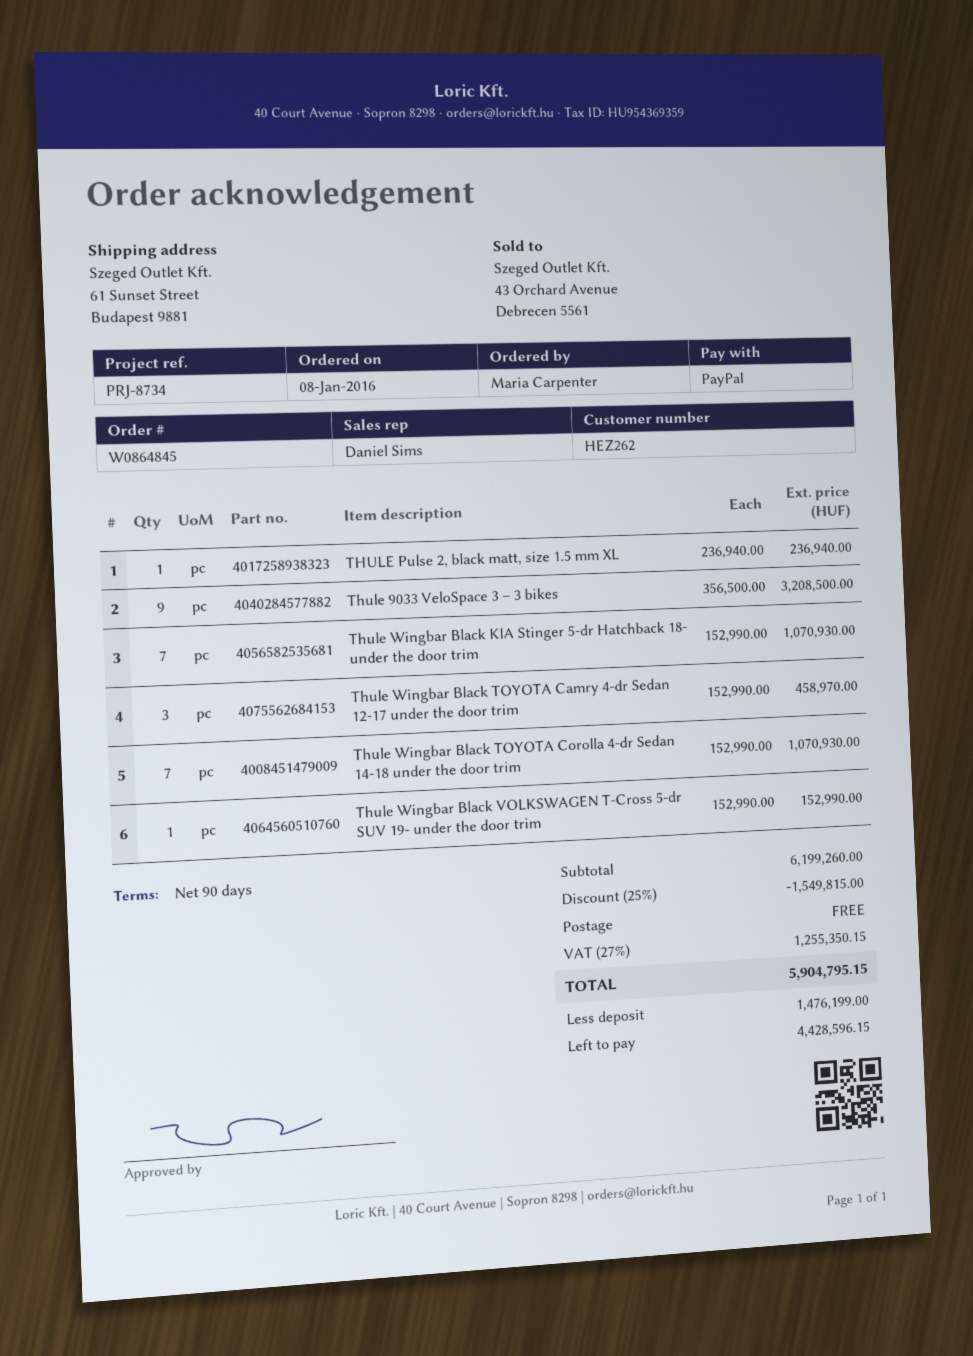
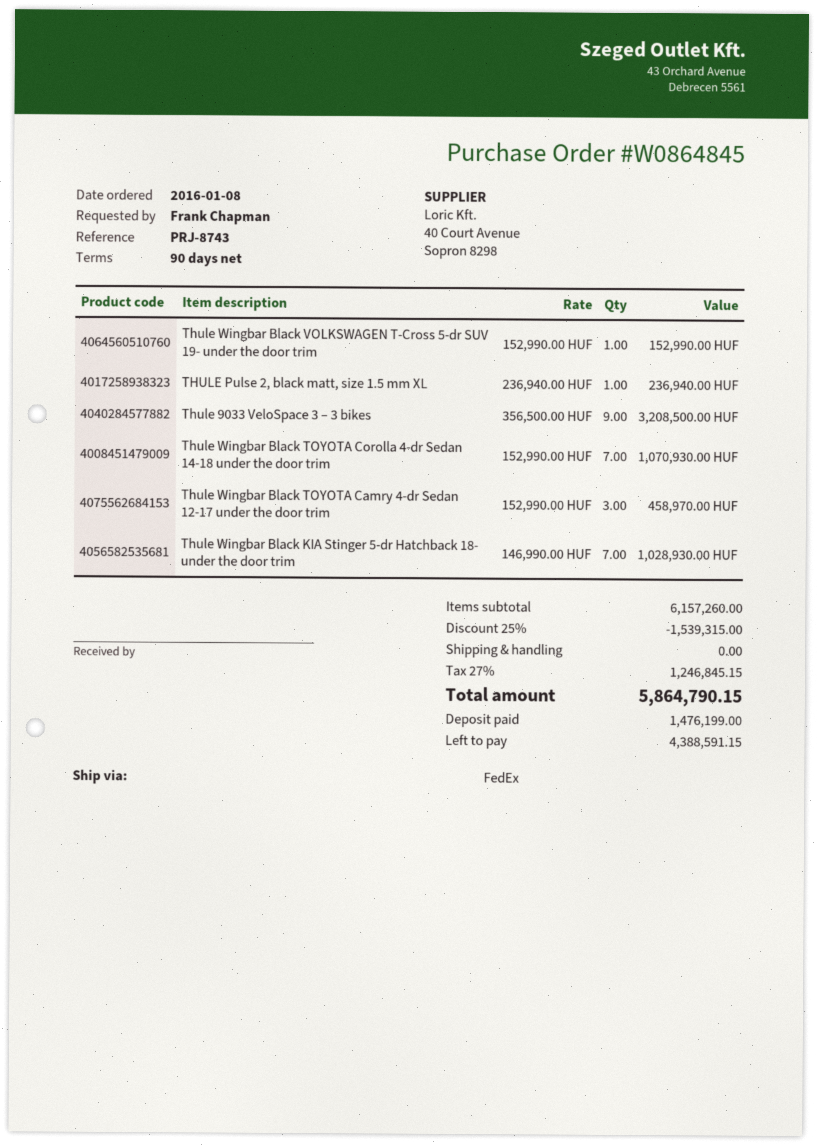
reference: PRJ-8734 -> PRJ-8743
ordered by: Maria Carpenter -> Frank Chapman
Thule Wingbar Black KIA Stinger 5-dr Hatchback 18- under the door trim: 7 x 152990.00 = 1070930.00 -> 7 x 146990.00 = 1028930.00
subtotal: 6199260.00 -> 6157260.00
discount: 25% = 1549815.00 -> 25% = 1539315.00
tax: 27% = 1255350.15 -> 27% = 1246845.15
total: 5904795.15 -> 5864790.15
balance: 4428596.15 -> 4388591.15

